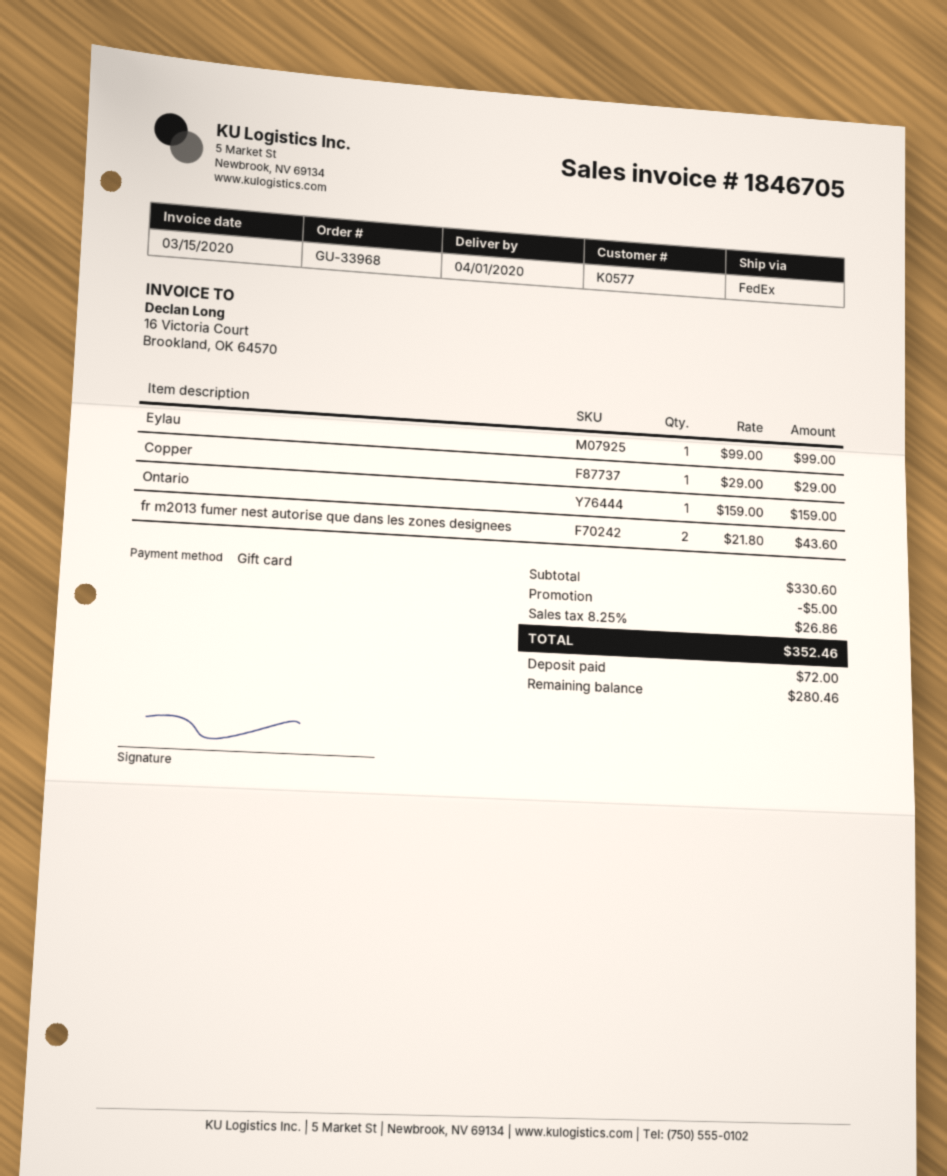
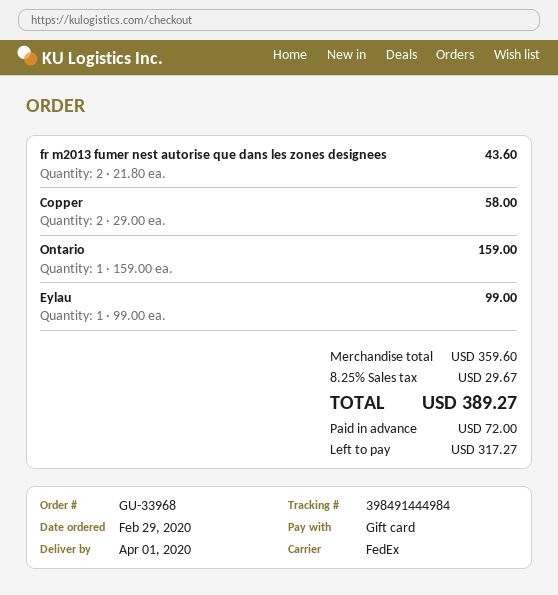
Copper: 1 x 29.00 = 29.00 -> 2 x 29.00 = 58.00
subtotal: 330.60 -> 359.60
discount: 5.00 -> none
tax: 8.25% = 26.86 -> 8.25% = 29.67
total: 352.46 -> 389.27
balance: 280.46 -> 317.27

